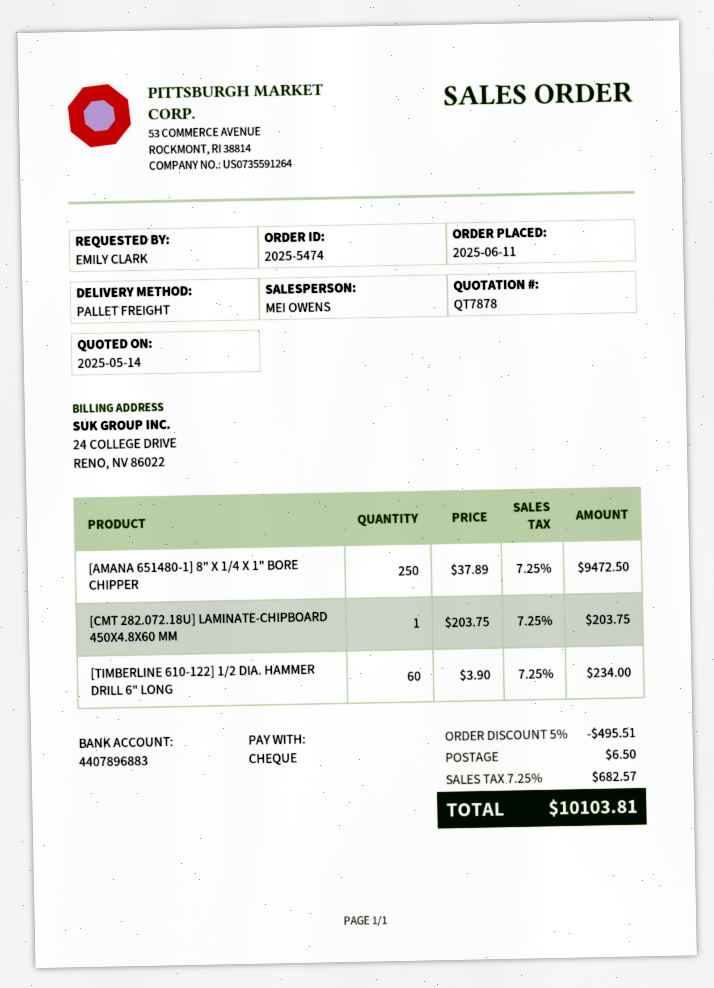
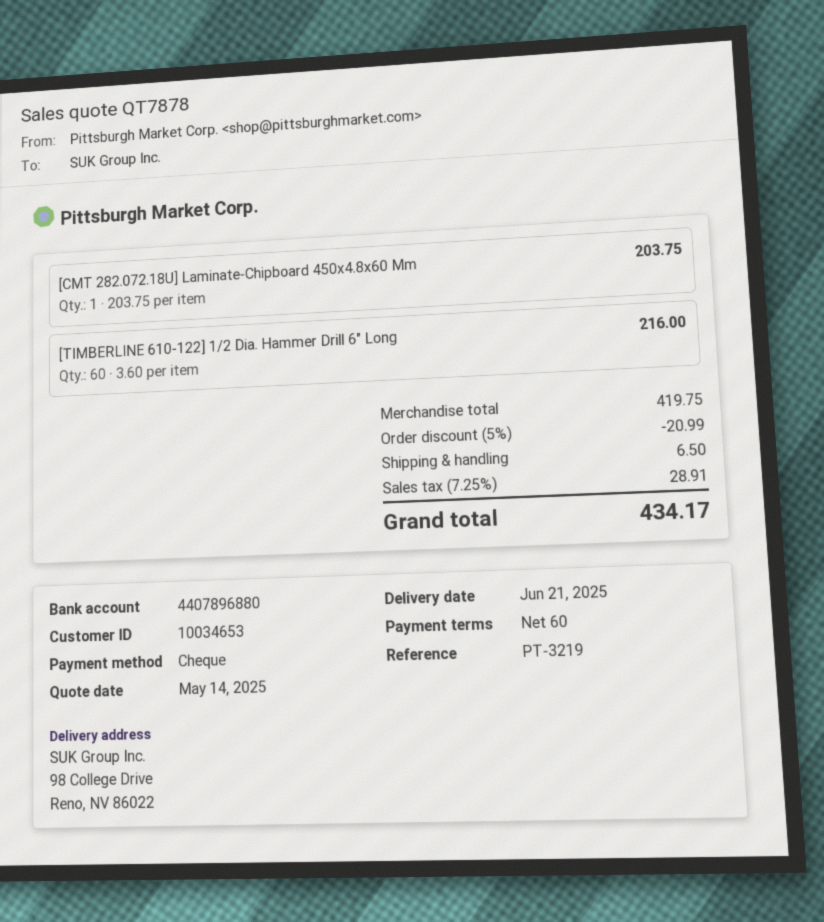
bank account: 4407896883 -> 4407896880
[AMANA 651480-1] 8" X 1/4 X 1" BORE CHIPPER: 250 x 37.89 = 9472.50 -> none
[TIMBERLINE 610-122] 1/2 DIA. HAMMER DRILL 6" LONG: 60 x 3.90 = 234.00 -> 60 x 3.60 = 216.00
discount: 5% = 495.51 -> 5% = 20.99
tax: 7.25% = 682.57 -> 7.25% = 28.91
total: 10103.81 -> 434.17

